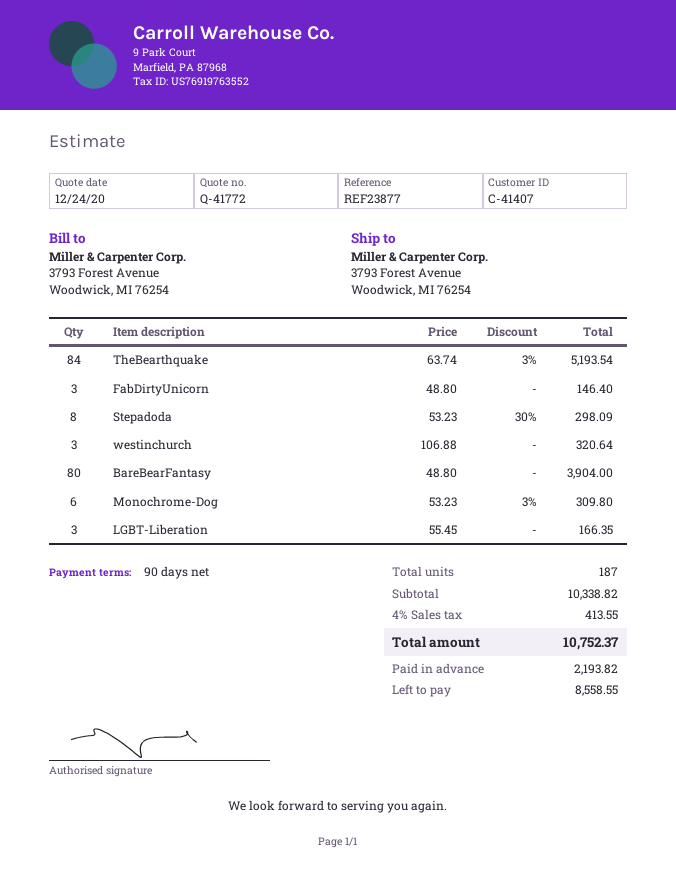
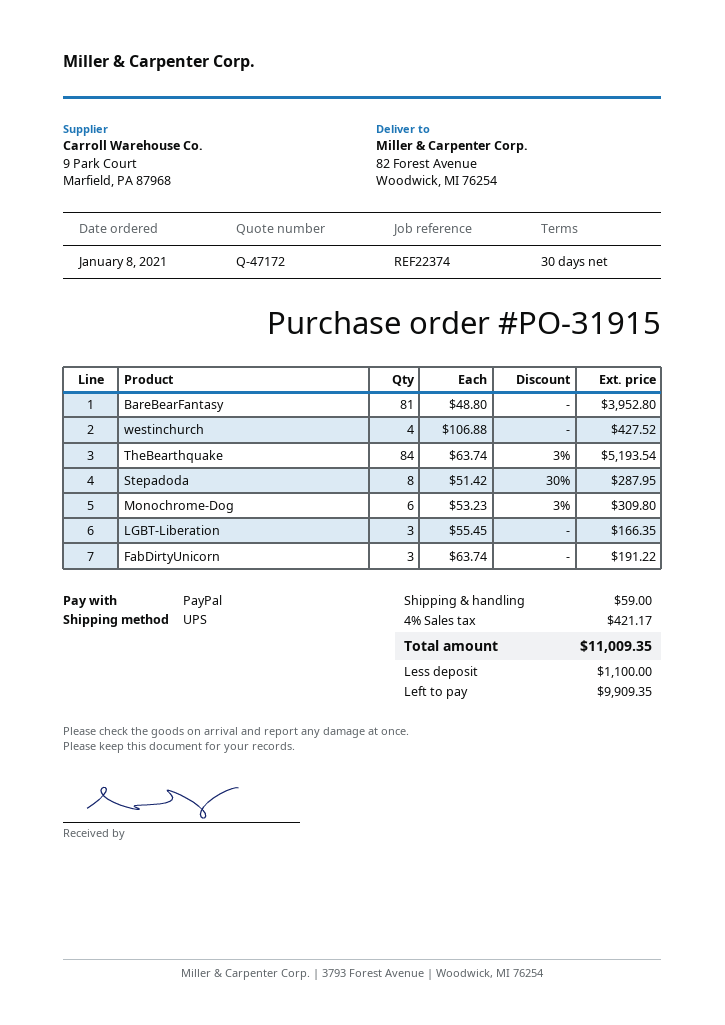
quote number: Q-41772 -> Q-47172
payment terms: 90 days -> 30 days
reference: REF23877 -> REF22374
ship to: 3793 Forest Avenue, Woodwick, MI 76254 -> 82 Forest Avenue, Woodwick, MI 76254
FabDirtyUnicorn: 3 x 48.80 = 146.40 -> 3 x 63.74 = 191.22
Stepadoda: 8 x 53.23 - 30% = 298.09 -> 8 x 51.42 - 30% = 287.95
westinchurch: 3 x 106.88 = 320.64 -> 4 x 106.88 = 427.52
BareBearFantasy: 80 x 48.80 = 3904.00 -> 81 x 48.80 = 3952.80
shipping: none -> 59.00
tax: 4% = 413.55 -> 4% = 421.17
total: 10752.37 -> 11009.35
deposit: 2193.82 -> 1100.00
balance: 8558.55 -> 9909.35

